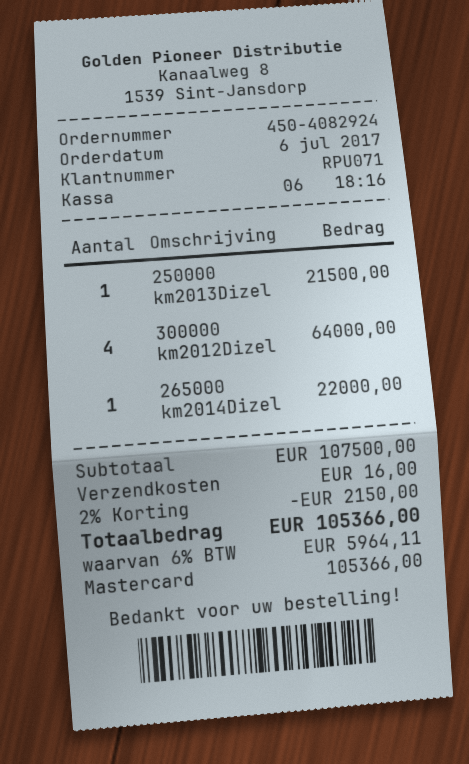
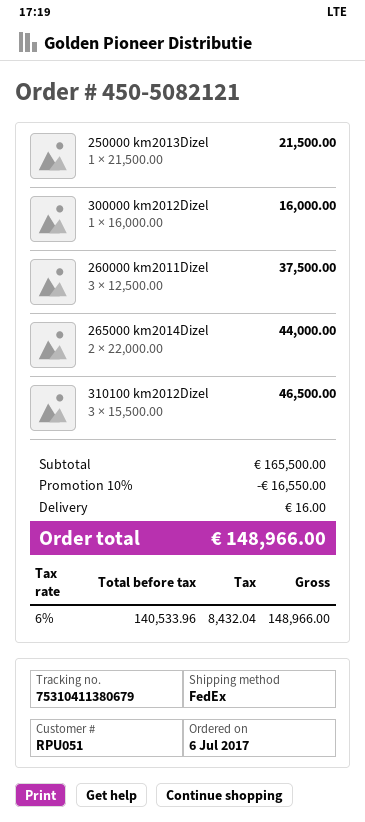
order number: 450-4082924 -> 450-5082121
customer number: RPU071 -> RPU051
300000 km2012Dizel: 4 for 64000.00 -> 1 for 16000.00
265000 km2014Dizel: 1 for 22000.00 -> 2 for 44000.00
260000 km2011Dizel: none -> 3 for 37500.00
310100 km2012Dizel: none -> 3 for 46500.00
subtotal: 107500.00 -> 165500.00
discount: 2% = 2150.00 -> 10% = 16550.00
tax: 6% = 5964.11 -> 6% = 8432.04
total: 105366.00 -> 148966.00

